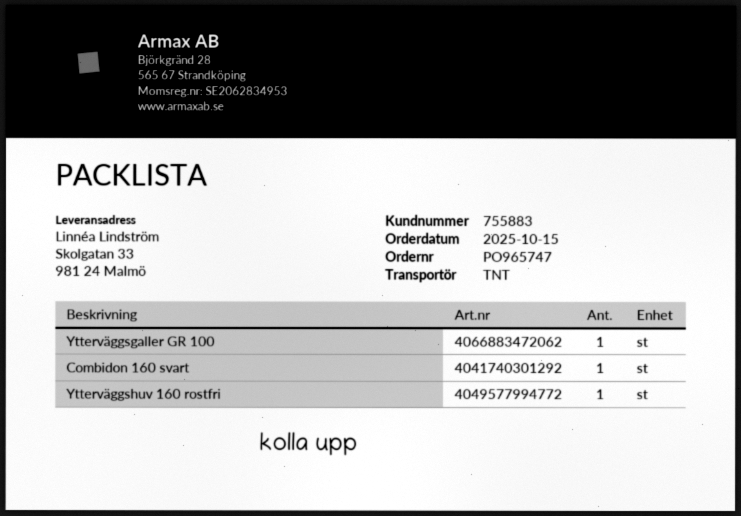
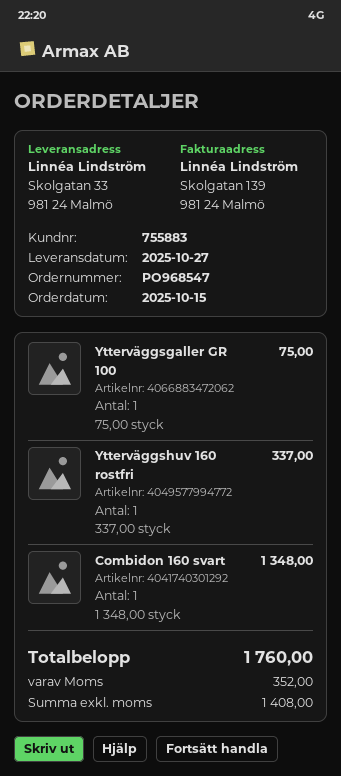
order number: PO965747 -> PO968547

